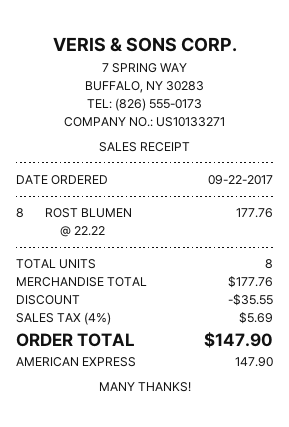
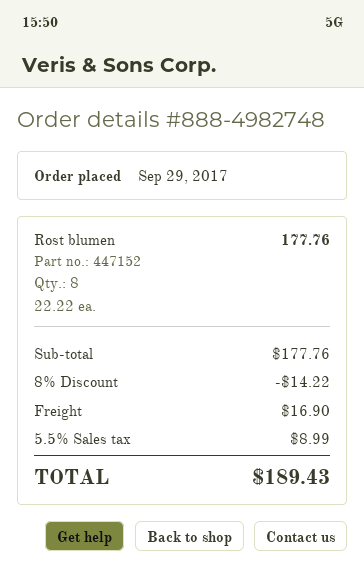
order date: 2017-09-22 -> 2017-09-29
discount: 35.55 -> 14.22
shipping: none -> 16.90
tax: 4% = 5.69 -> 5.5% = 8.99
total: 147.90 -> 189.43

